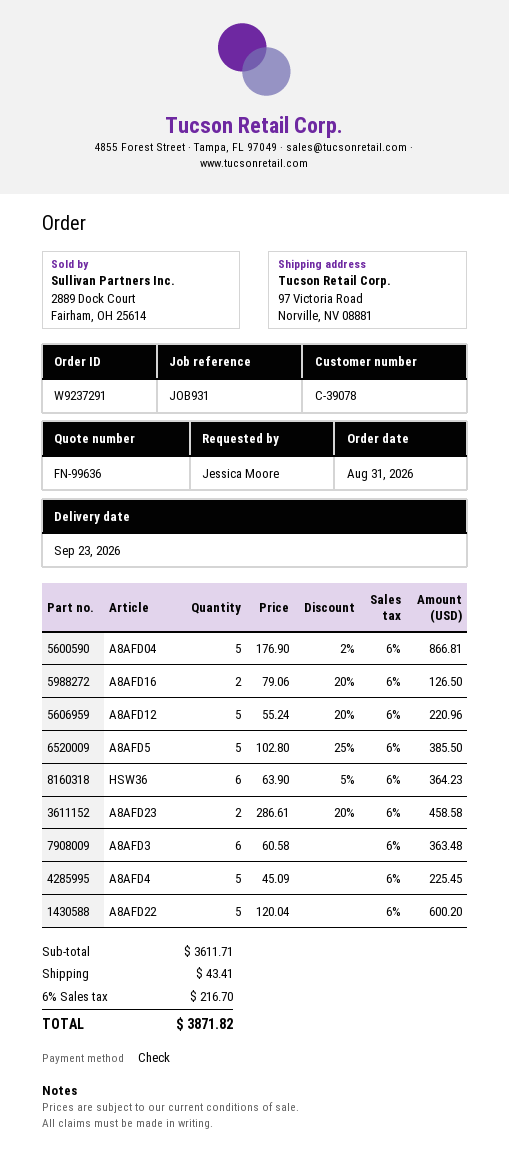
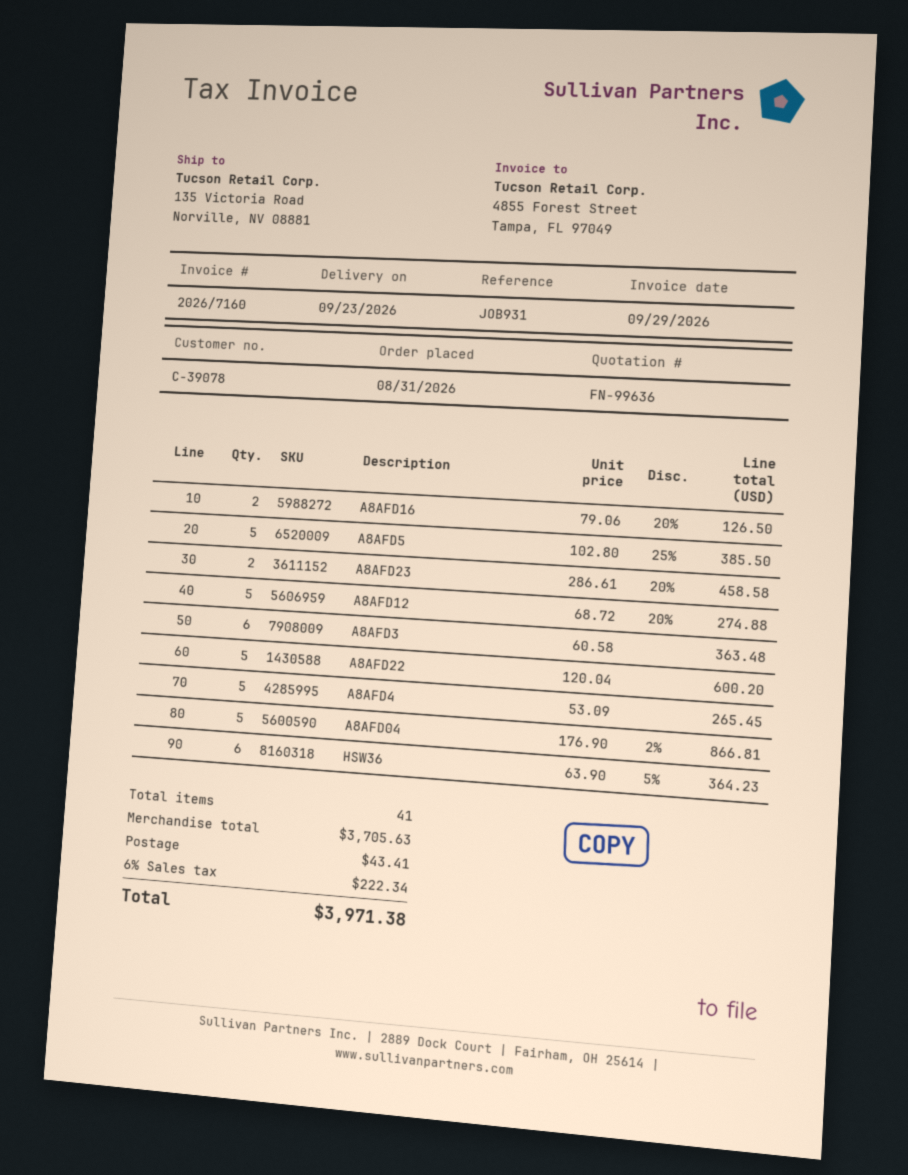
ship to: 97 Victoria Road, Norville, NV 08881 -> 135 Victoria Road, Norville, NV 08881
A8AFD12: 5 x 55.24 - 20% = 220.96 -> 5 x 68.72 - 20% = 274.88
A8AFD4: 5 x 45.09 = 225.45 -> 5 x 53.09 = 265.45
subtotal: 3611.71 -> 3705.63
tax: 6% = 216.70 -> 6% = 222.34
total: 3871.82 -> 3971.38

